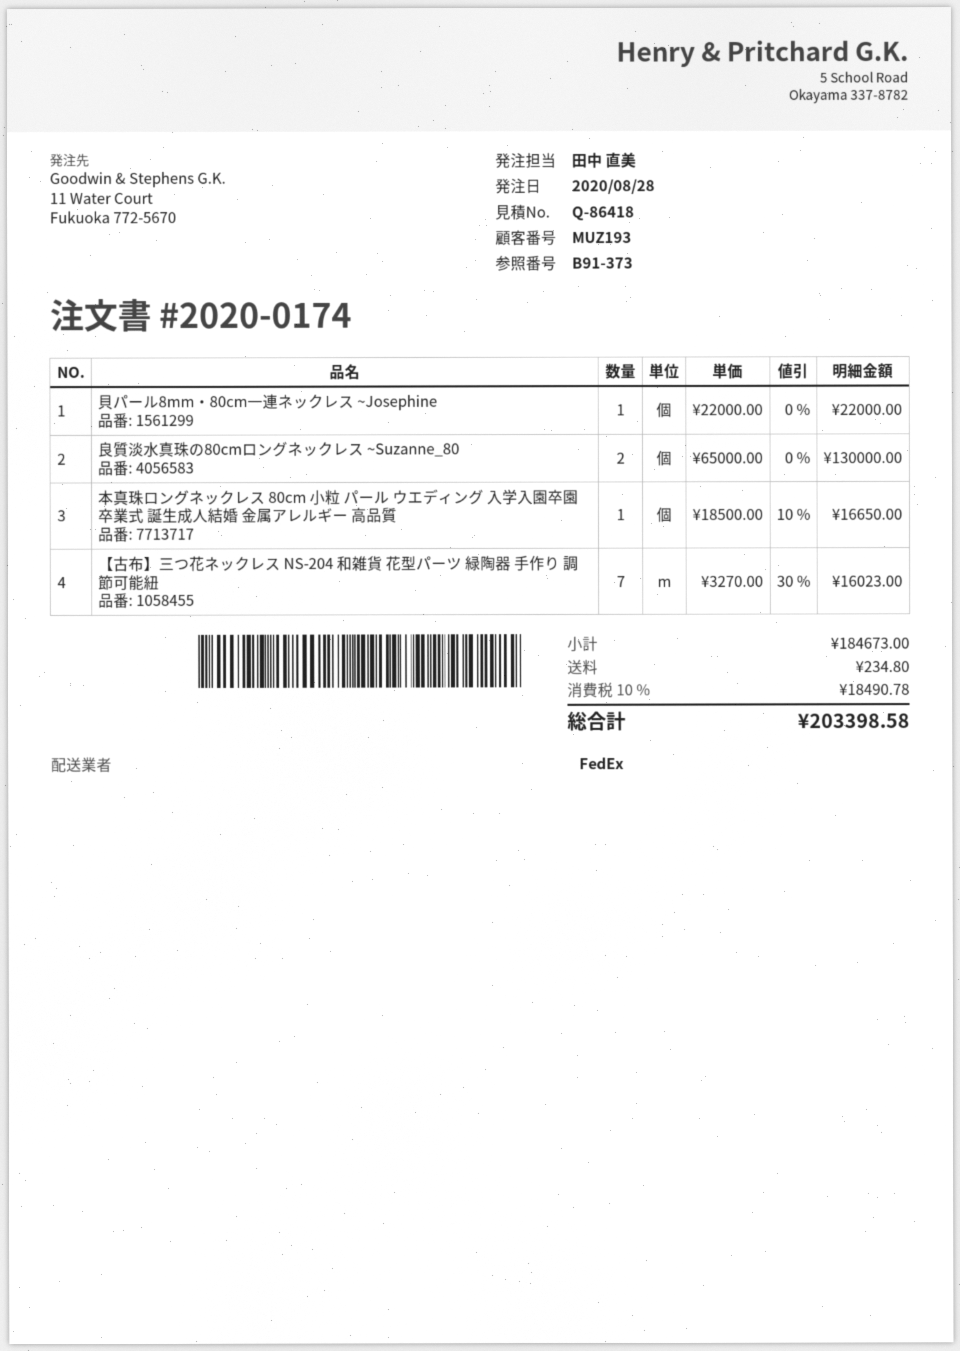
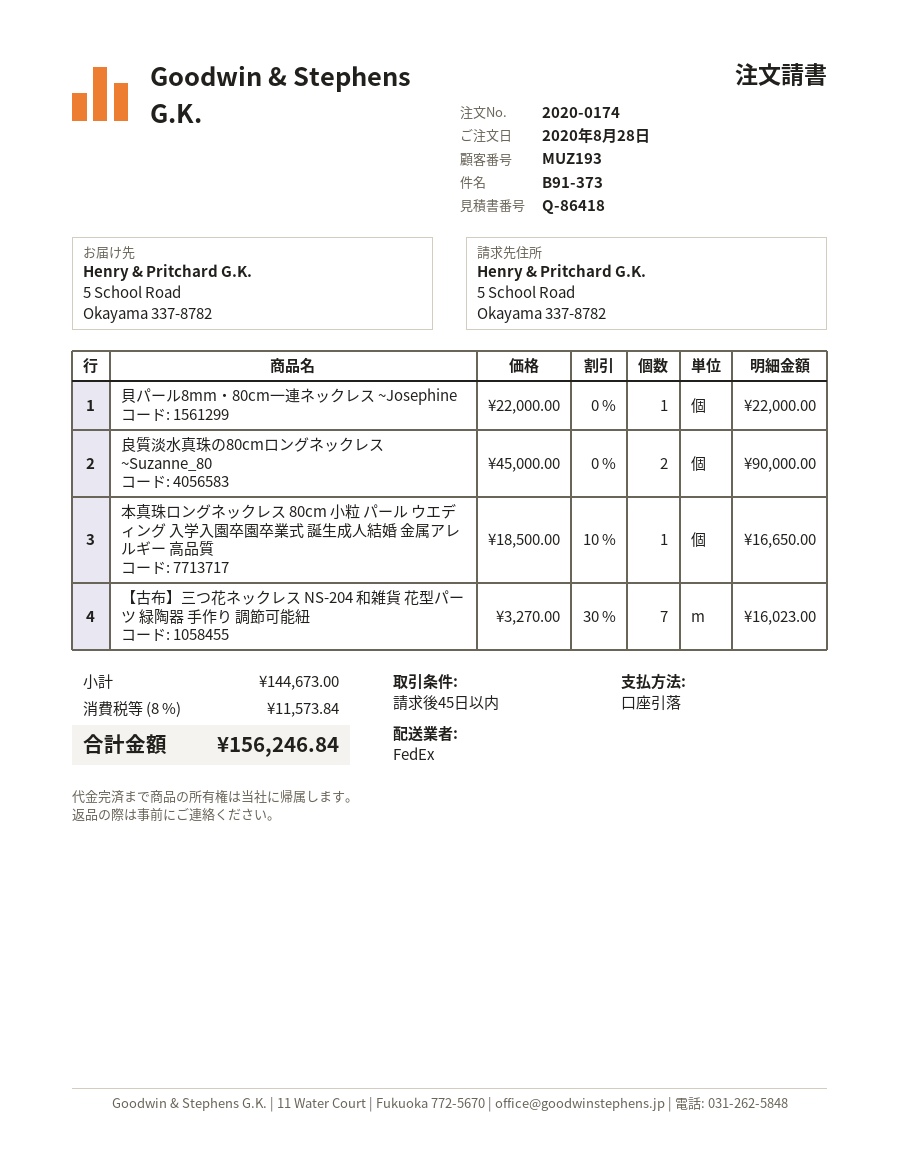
良質淡水真珠の80cmロングネックレス ~Suzanne_80: 2 x 65000.00 = 130000.00 -> 2 x 45000.00 = 90000.00
subtotal: 184673.00 -> 144673.00
shipping: 234.80 -> none
tax: 10% = 18490.78 -> 8% = 11573.84
total: 203398.58 -> 156246.84

